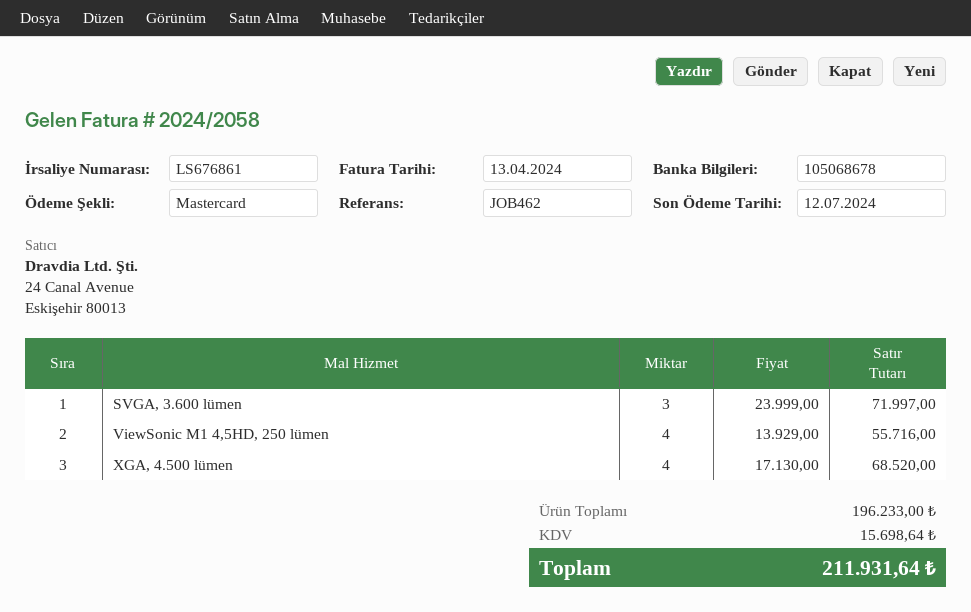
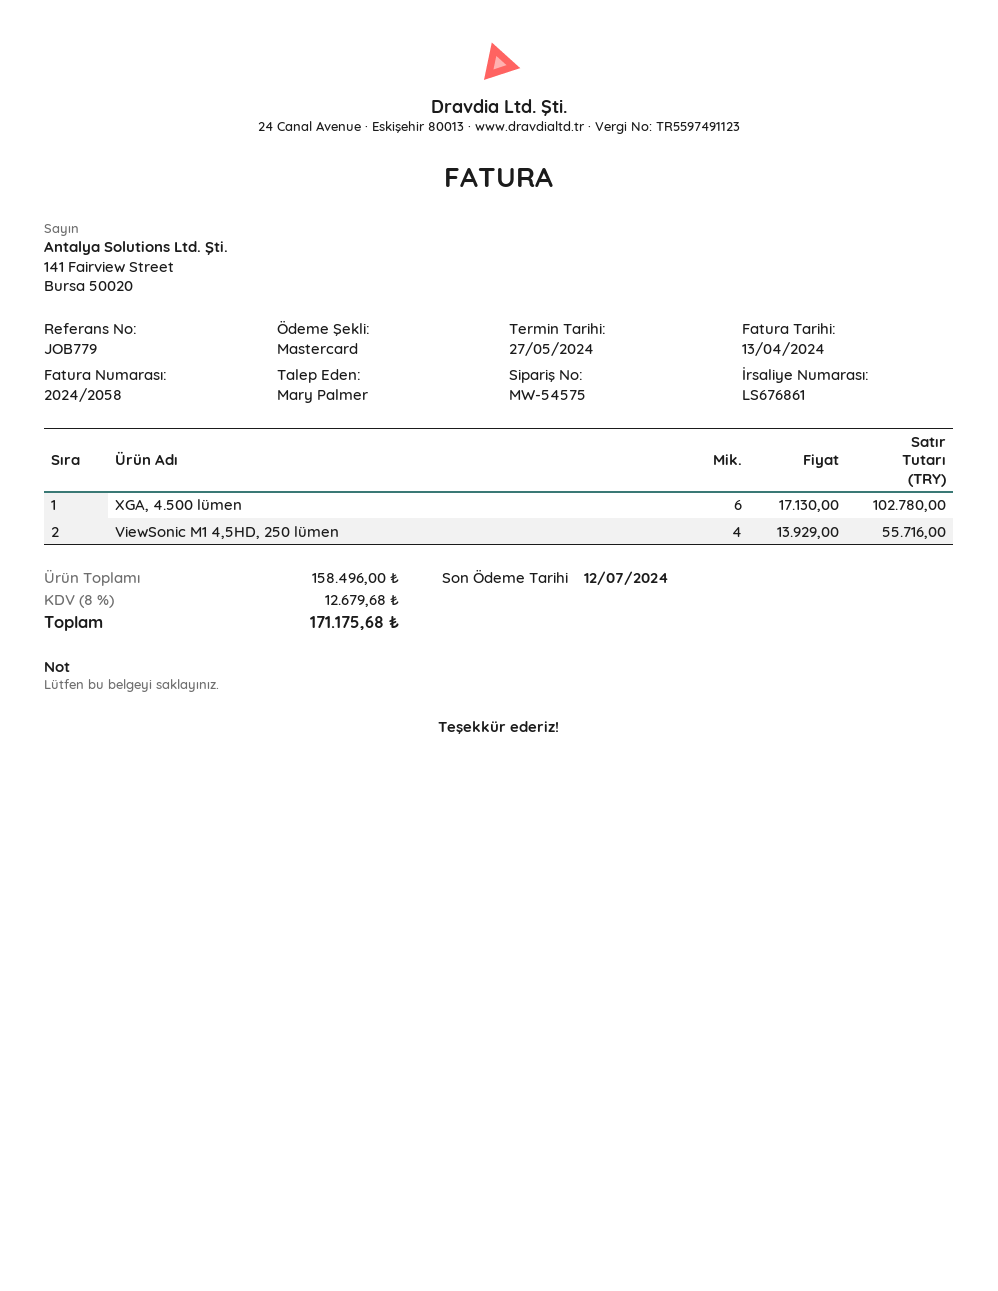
reference: JOB462 -> JOB779
SVGA, 3.600 lümen: 3 x 23999.00 = 71997.00 -> none
XGA, 4.500 lümen: 4 x 17130.00 = 68520.00 -> 6 x 17130.00 = 102780.00
subtotal: 196233.00 -> 158496.00
tax: 15698.64 -> 12679.68
total: 211931.64 -> 171175.68

